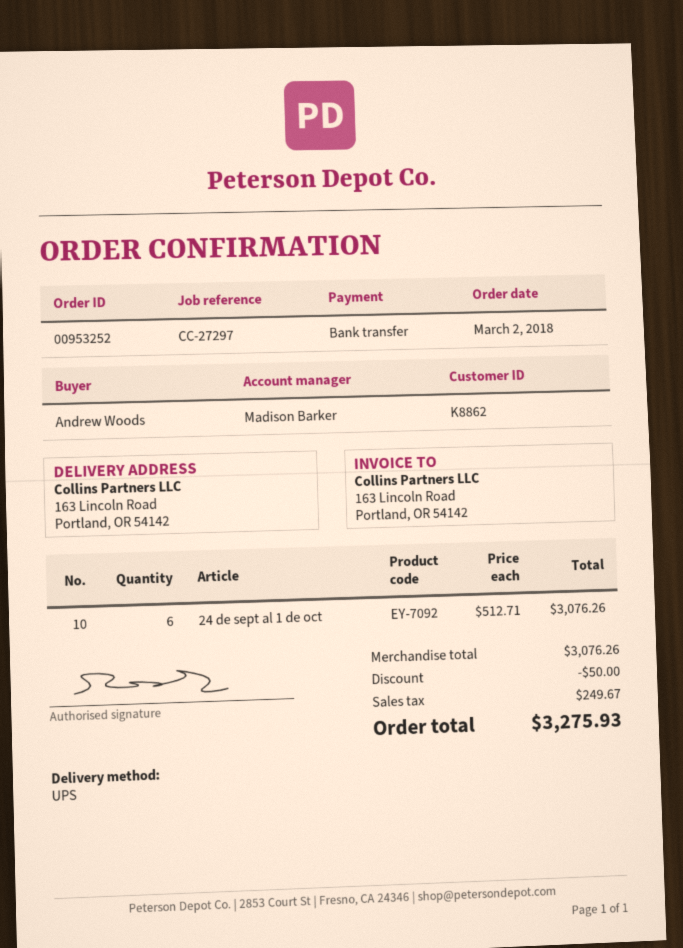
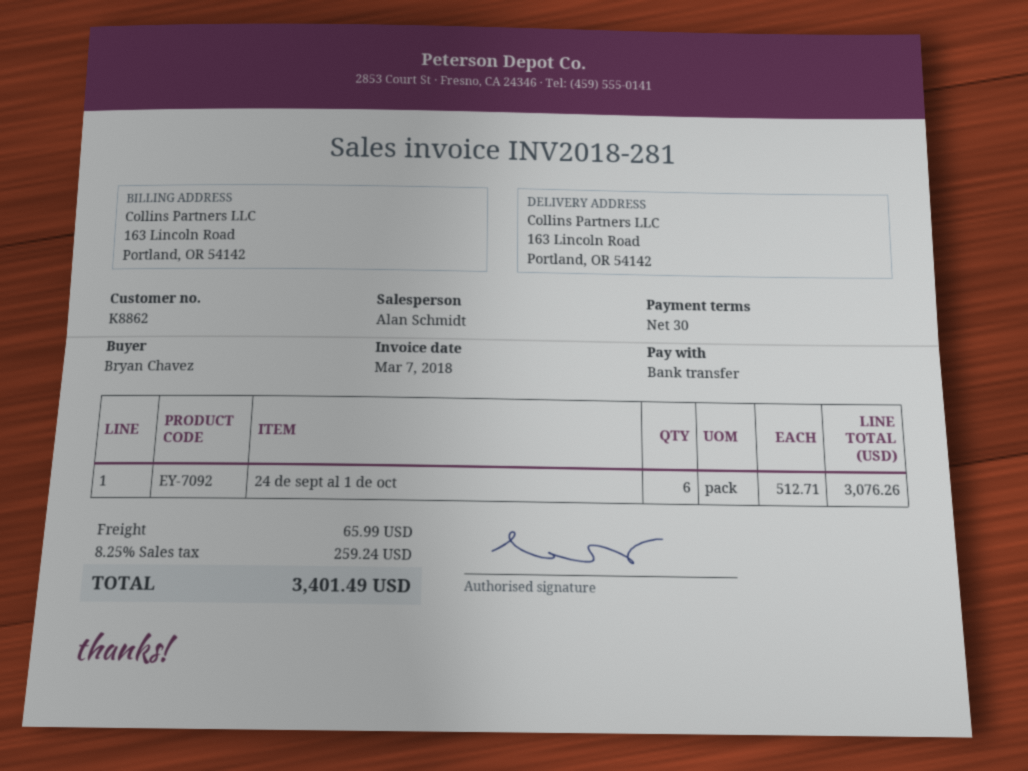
ordered by: Andrew Woods -> Bryan Chavez
sales rep: Madison Barker -> Alan Schmidt
discount: 50.00 -> none
shipping: none -> 65.99
tax: 249.67 -> 259.24
total: 3275.93 -> 3401.49

